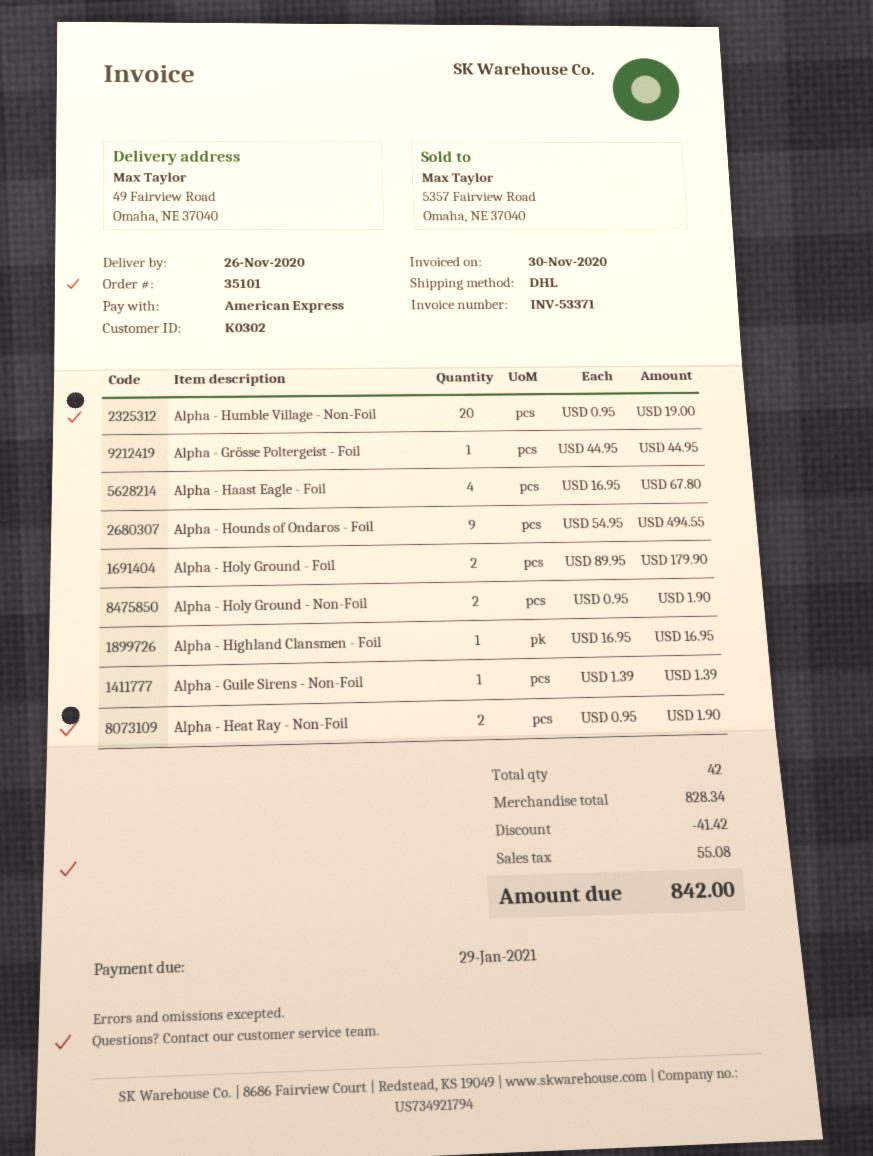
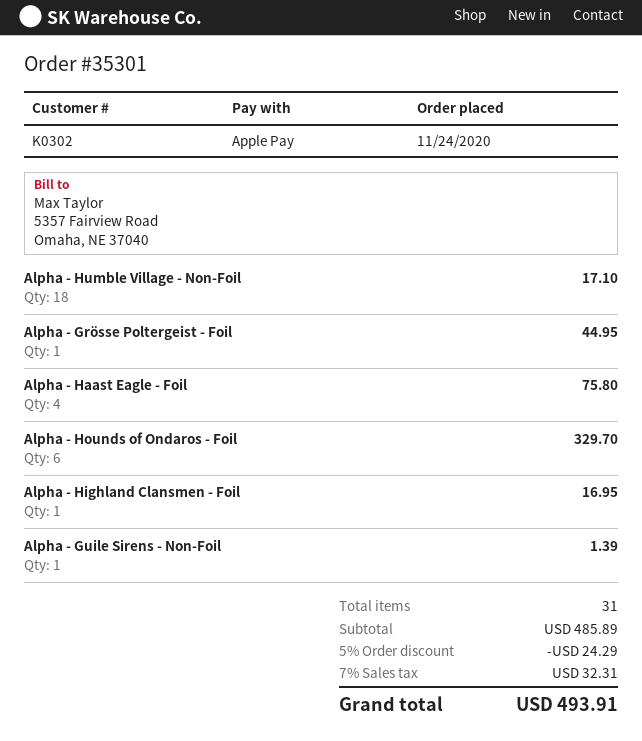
order number: 35101 -> 35301
payment method: American Express -> Apple Pay
Alpha - Humble Village - Non-Foil: 20 for 19.00 -> 18 for 17.10
Alpha - Haast Eagle - Foil: 4 for 67.80 -> 4 for 75.80
Alpha - Hounds of Ondaros - Foil: 9 for 494.55 -> 6 for 329.70
Alpha - Holy Ground - Foil: 2 for 179.90 -> none
Alpha - Holy Ground - Non-Foil: 2 for 1.90 -> none
Alpha - Heat Ray - Non-Foil: 2 for 1.90 -> none
total quantity: 42 -> 31
subtotal: 828.34 -> 485.89
discount: 41.42 -> 24.29
tax: 55.08 -> 32.31
total: 842.00 -> 493.91

